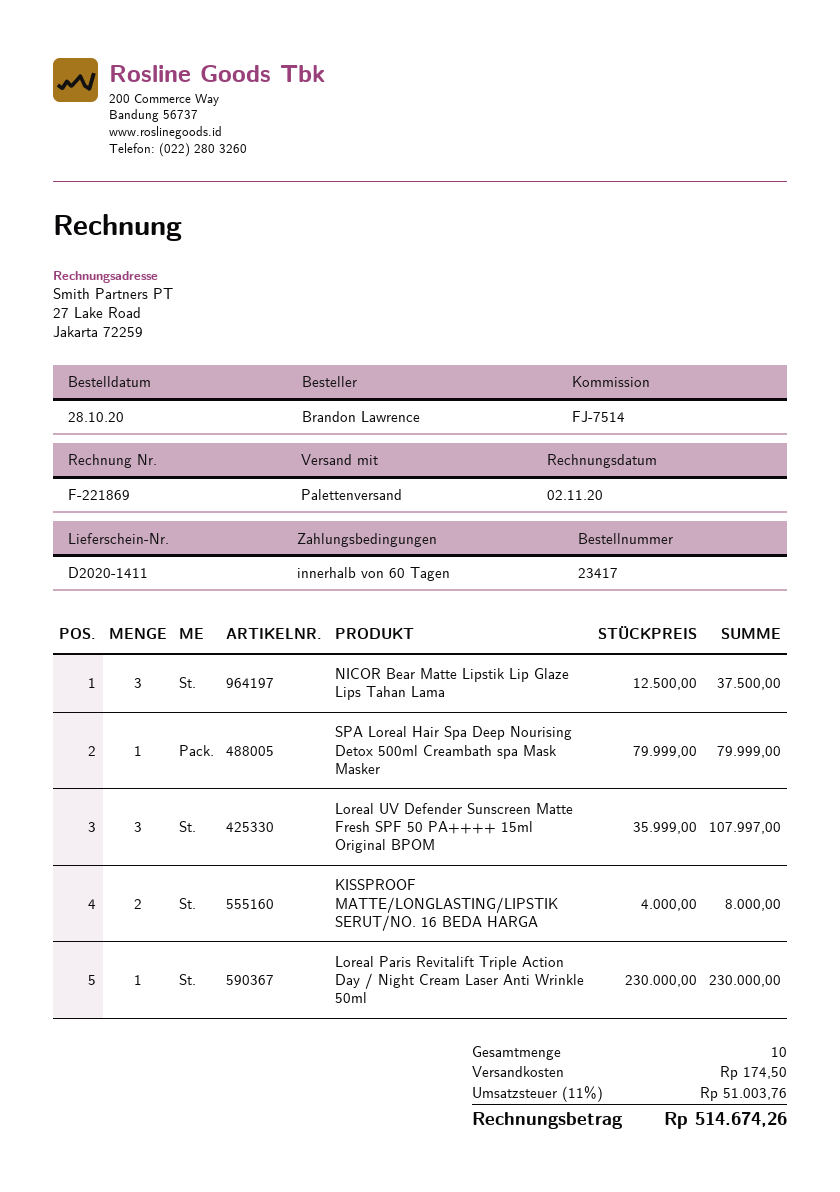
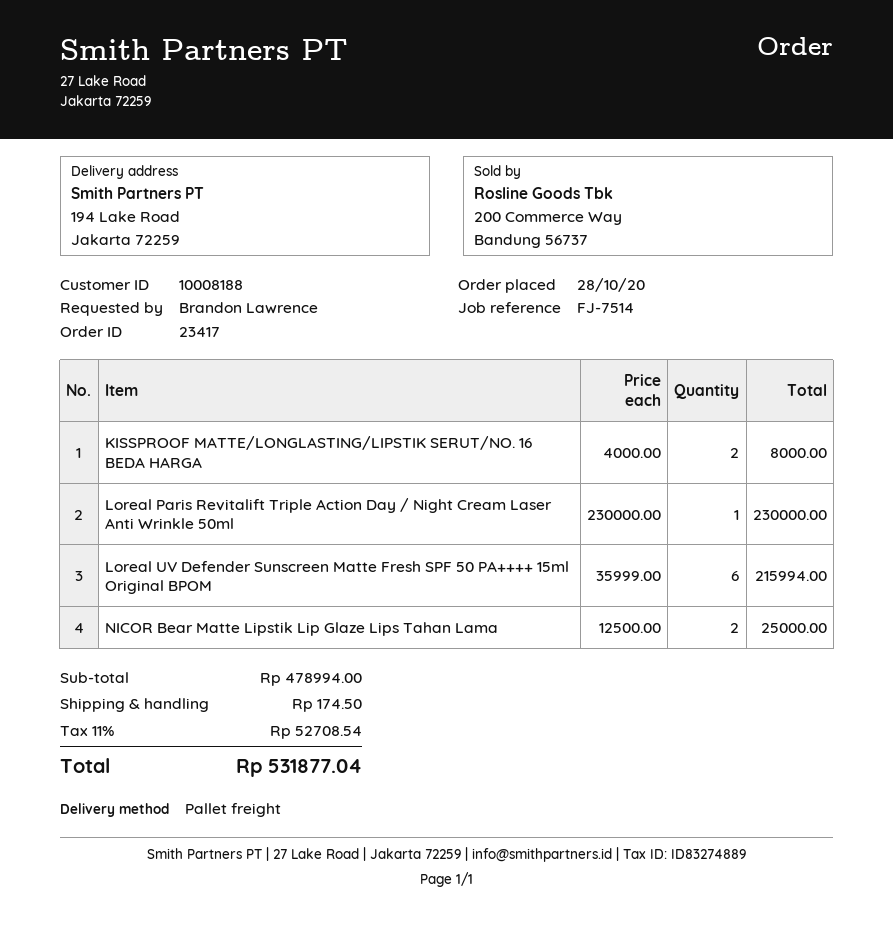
NICOR Bear Matte Lipstik Lip Glaze Lips Tahan Lama: 3 x 12500.00 = 37500.00 -> 2 x 12500.00 = 25000.00
SPA Loreal Hair Spa Deep Nourising Detox 500ml Creambath spa Mask Masker: 1 x 79999.00 = 79999.00 -> none
Loreal UV Defender Sunscreen Matte Fresh SPF 50 PA++++ 15ml Original BPOM: 3 x 35999.00 = 107997.00 -> 6 x 35999.00 = 215994.00
tax: 11% = 51003.76 -> 11% = 52708.54
total: 514674.26 -> 531877.04

